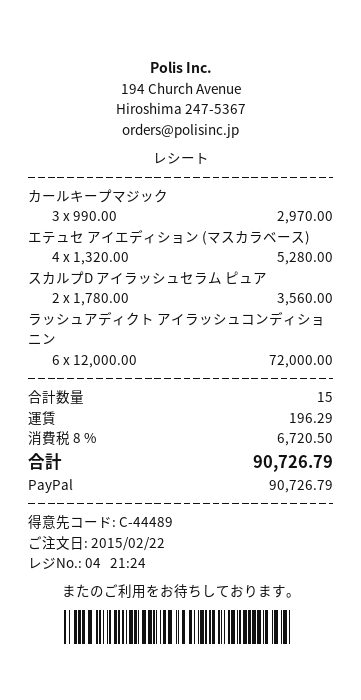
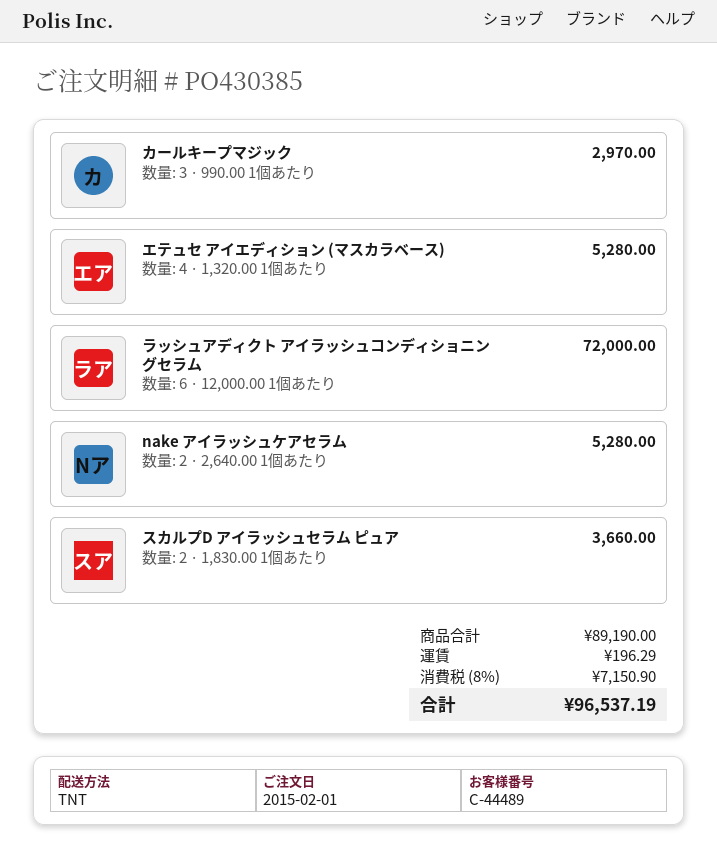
order date: 2015-02-22 -> 2015-02-01
スカルプD アイラッシュセラム ピュア: 2 x 1780.00 = 3560.00 -> 2 x 1830.00 = 3660.00
nake アイラッシュケアセラム: none -> 2 x 2640.00 = 5280.00
tax: 8% = 6720.50 -> 8% = 7150.90
total: 90726.79 -> 96537.19

